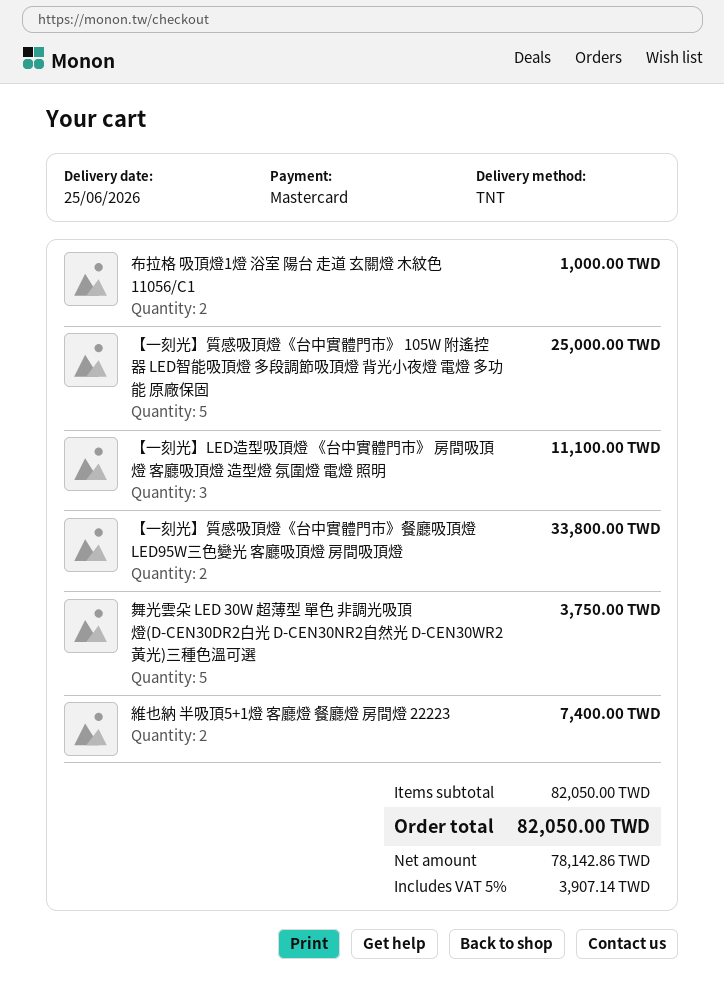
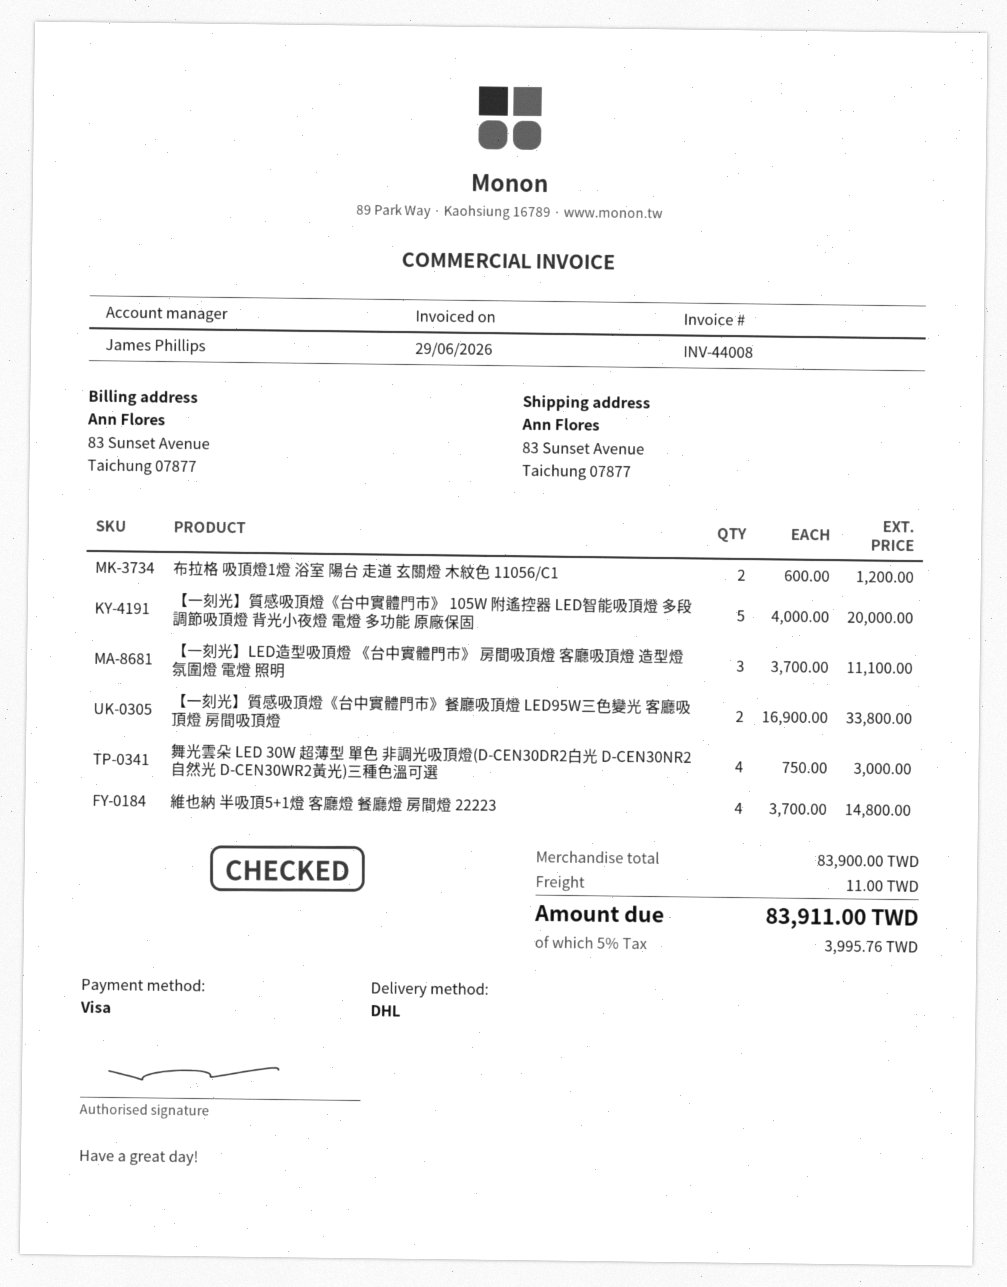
payment method: Mastercard -> Visa
shipping method: TNT -> DHL
布拉格 吸頂燈1燈 浴室 陽台 走道 玄關燈 木紋色 11056/C1: 2 for 1000.00 -> 2 for 1200.00
【一刻光】質感吸頂燈《台中實體門市》 105W 附遙控器 LED智能吸頂燈 多段調節吸頂燈 背光小夜燈 電燈 多功能 原廠保固: 5 for 25000.00 -> 5 for 20000.00
舞光雲朵 LED 30W 超薄型 單色 非調光吸頂燈(D-CEN30DR2白光 D-CEN30NR2自然光 D-CEN30WR2黃光)三種色溫可選: 5 for 3750.00 -> 4 for 3000.00
維也納 半吸頂5+1燈 客廳燈 餐廳燈 房間燈 22223: 2 for 7400.00 -> 4 for 14800.00
subtotal: 82050.00 -> 83900.00
shipping: none -> 11.00
tax: 5% = 3907.14 -> 5% = 3995.76
total: 82050.00 -> 83911.00

